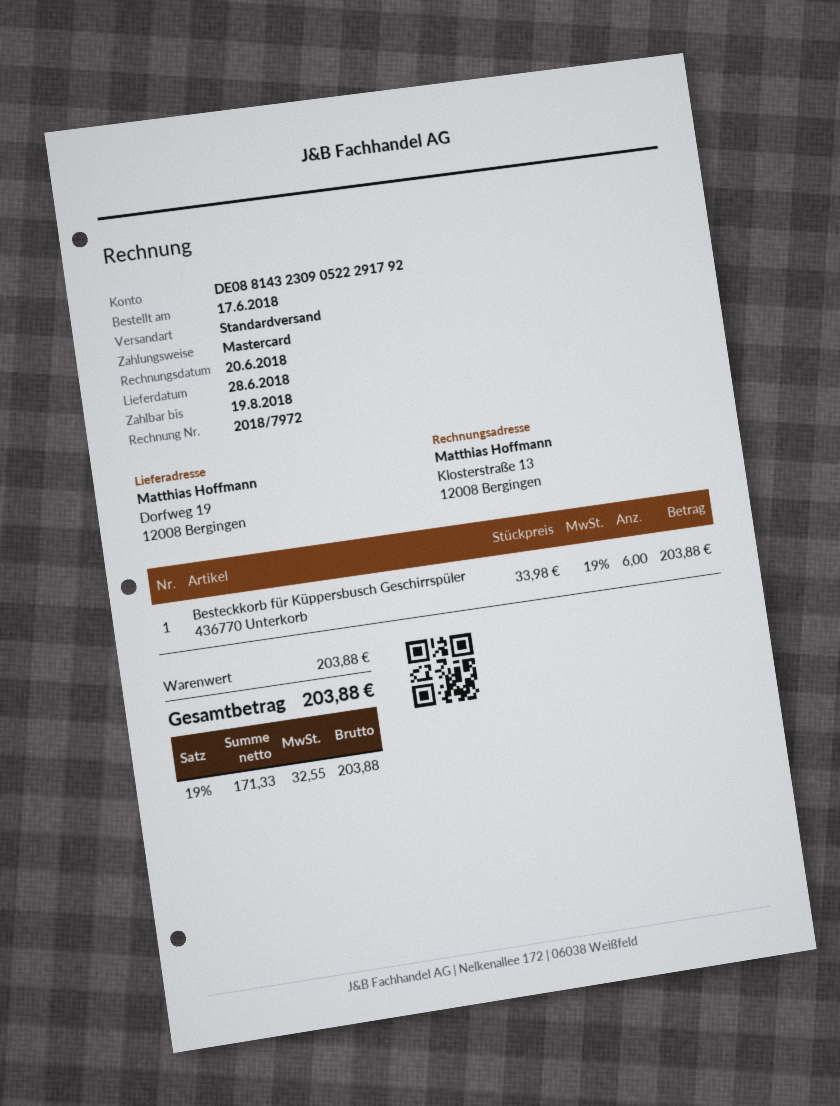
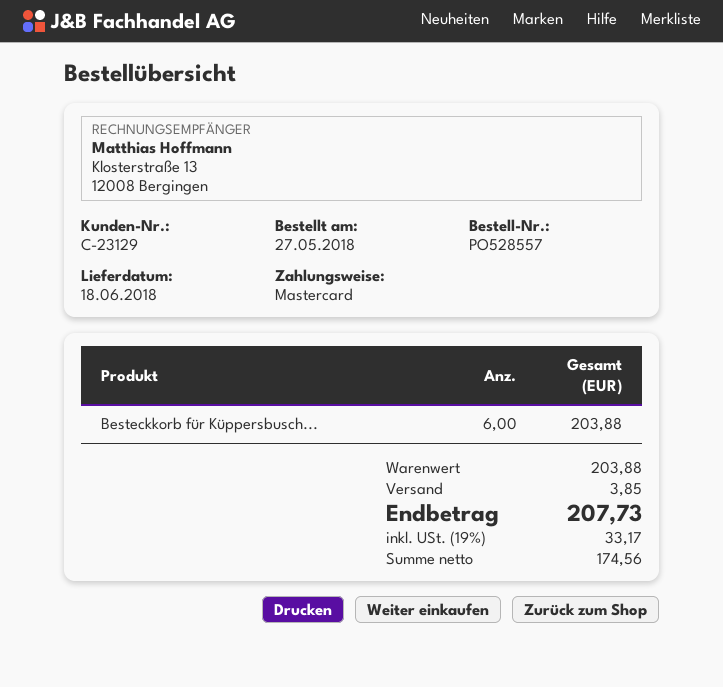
order date: 2018-06-17 -> 2018-05-27
delivery date: 2018-06-28 -> 2018-06-18
shipping: none -> 3.85
net: 171.33 -> 174.56
tax: 19% = 32.55 -> 19% = 33.17
total: 203.88 -> 207.73

